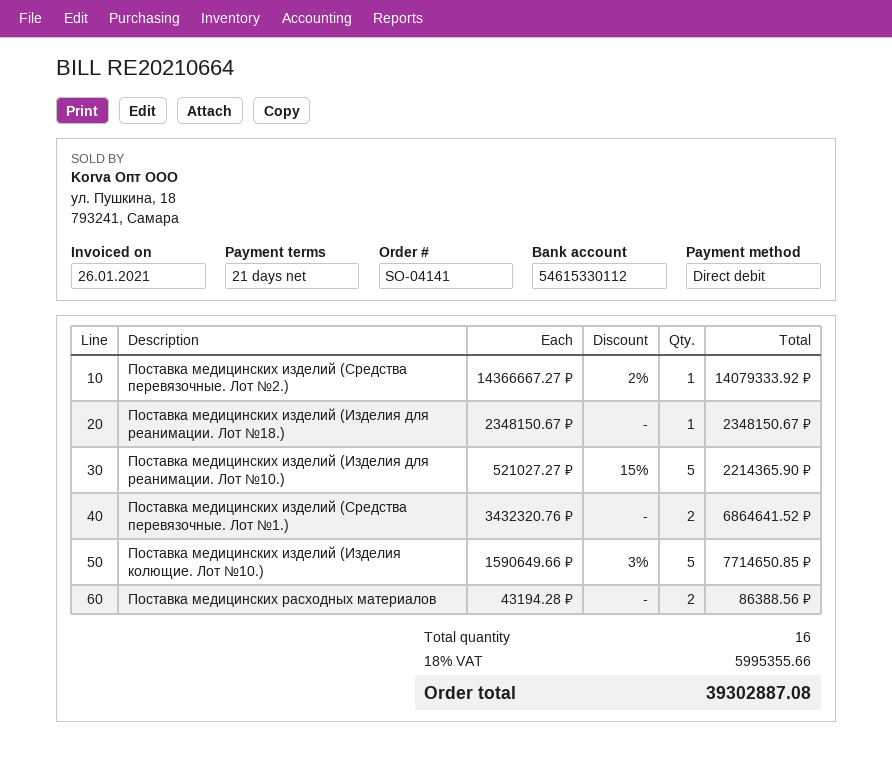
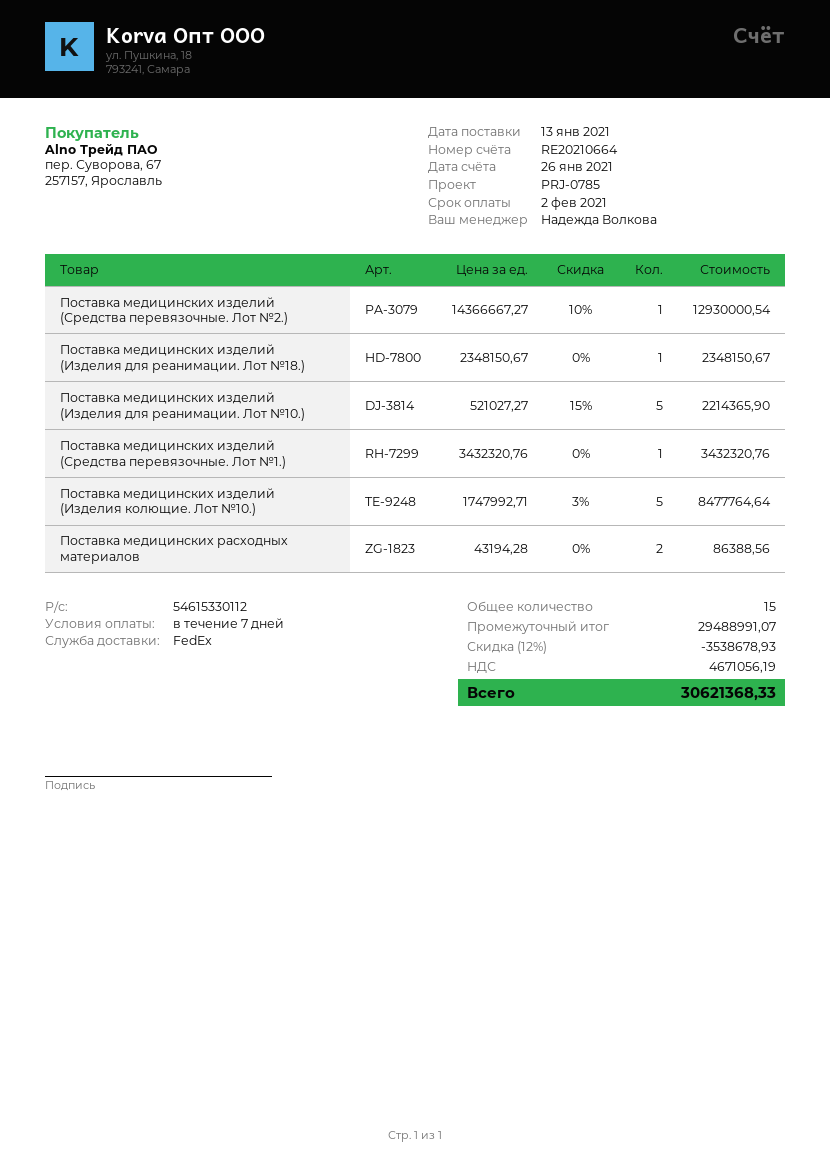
payment terms: 21 days -> 7 days
Поставка медицинских изделий (Средства перевязочные. Лот №2.): 1 x 14366667.27 - 2% = 14079333.92 -> 1 x 14366667.27 - 10% = 12930000.54
Поставка медицинских изделий (Средства перевязочные. Лот №1.): 2 x 3432320.76 = 6864641.52 -> 1 x 3432320.76 = 3432320.76
Поставка медицинских изделий (Изделия колющие. Лот №10.): 5 x 1590649.66 - 3% = 7714650.85 -> 5 x 1747992.71 - 3% = 8477764.64
total quantity: 16 -> 15
discount: none -> 12% = 3538678.93
tax: 5995355.66 -> 4671056.19
total: 39302887.08 -> 30621368.33

